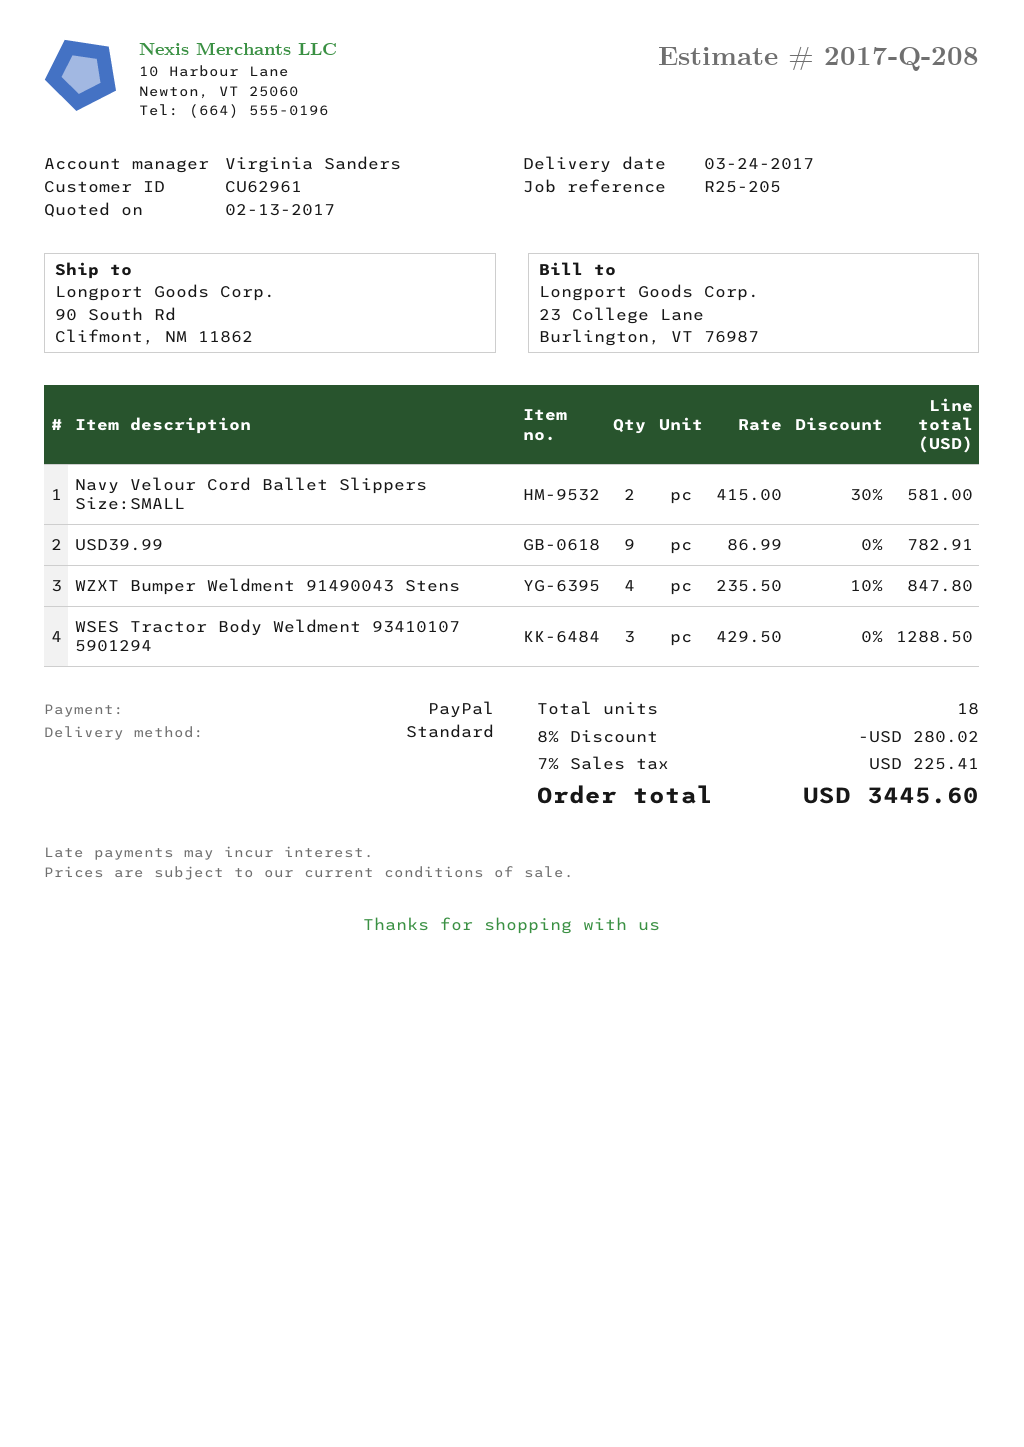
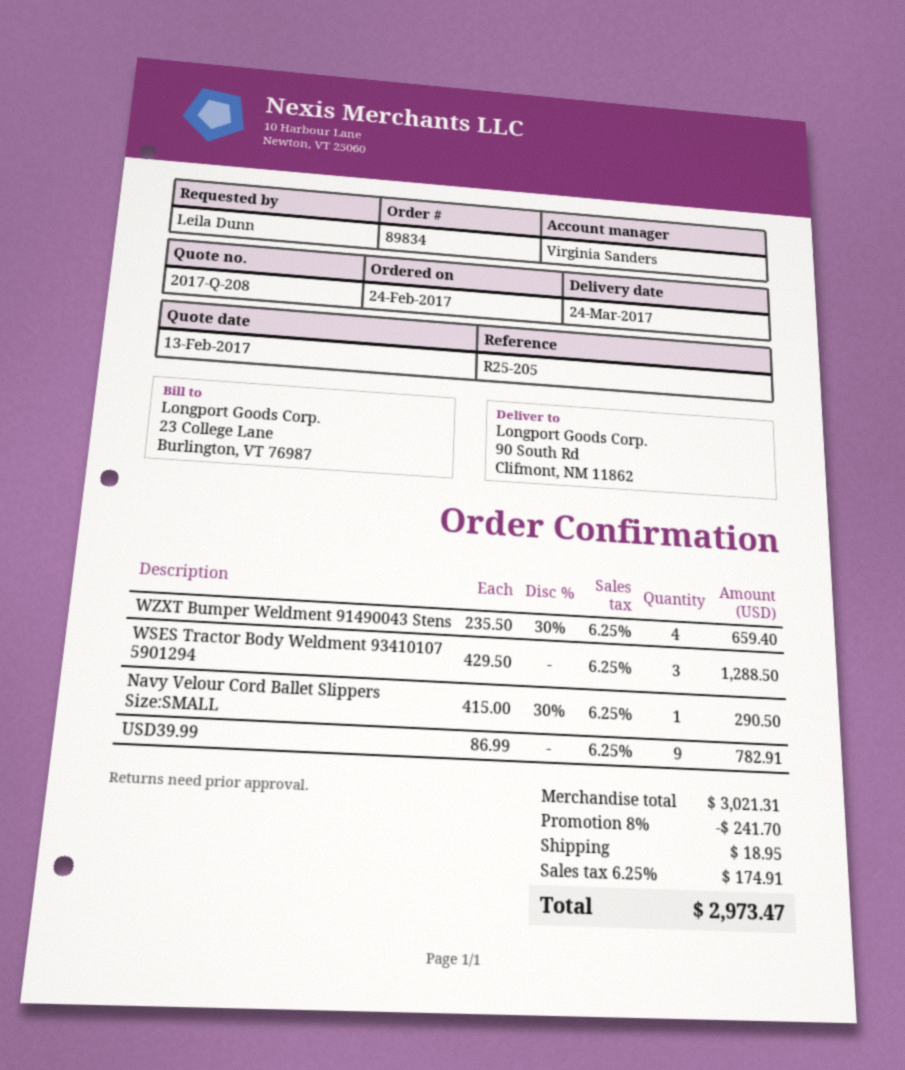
Navy Velour Cord Ballet Slippers Size:SMALL: 2 x 415.00 - 30% = 581.00 -> 1 x 415.00 - 30% = 290.50
WZXT Bumper Weldment 91490043 Stens: 4 x 235.50 - 10% = 847.80 -> 4 x 235.50 - 30% = 659.40
discount: 8% = 280.02 -> 8% = 241.70
shipping: none -> 18.95
tax: 7% = 225.41 -> 6.25% = 174.91
total: 3445.60 -> 2973.47

